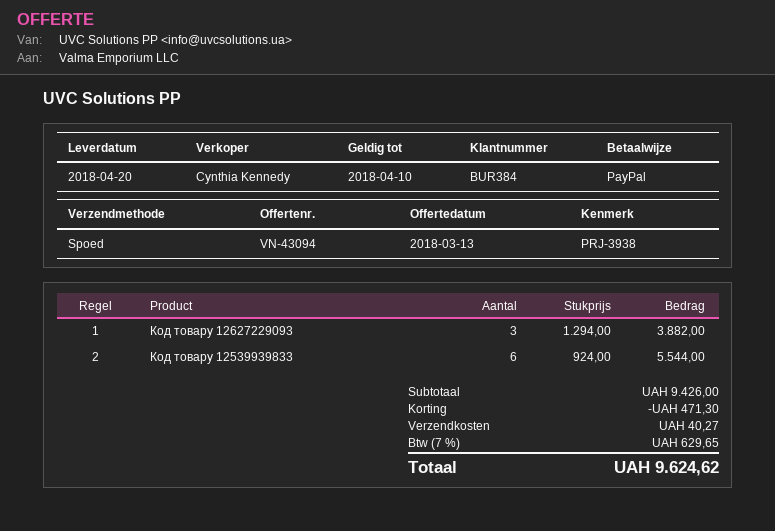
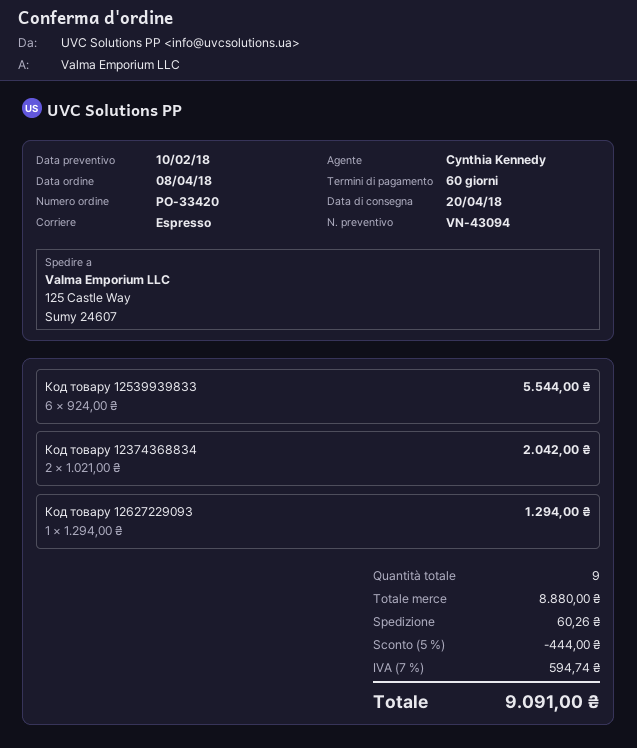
quote date: 2018-03-13 -> 2018-02-10
Код товару 12627229093: 3 x 1294.00 = 3882.00 -> 1 x 1294.00 = 1294.00
Код товару 12374368834: none -> 2 x 1021.00 = 2042.00
subtotal: 9426.00 -> 8880.00
discount: 471.30 -> 444.00
shipping: 40.27 -> 60.26
tax: 7% = 629.65 -> 7% = 594.74
total: 9624.62 -> 9091.00

